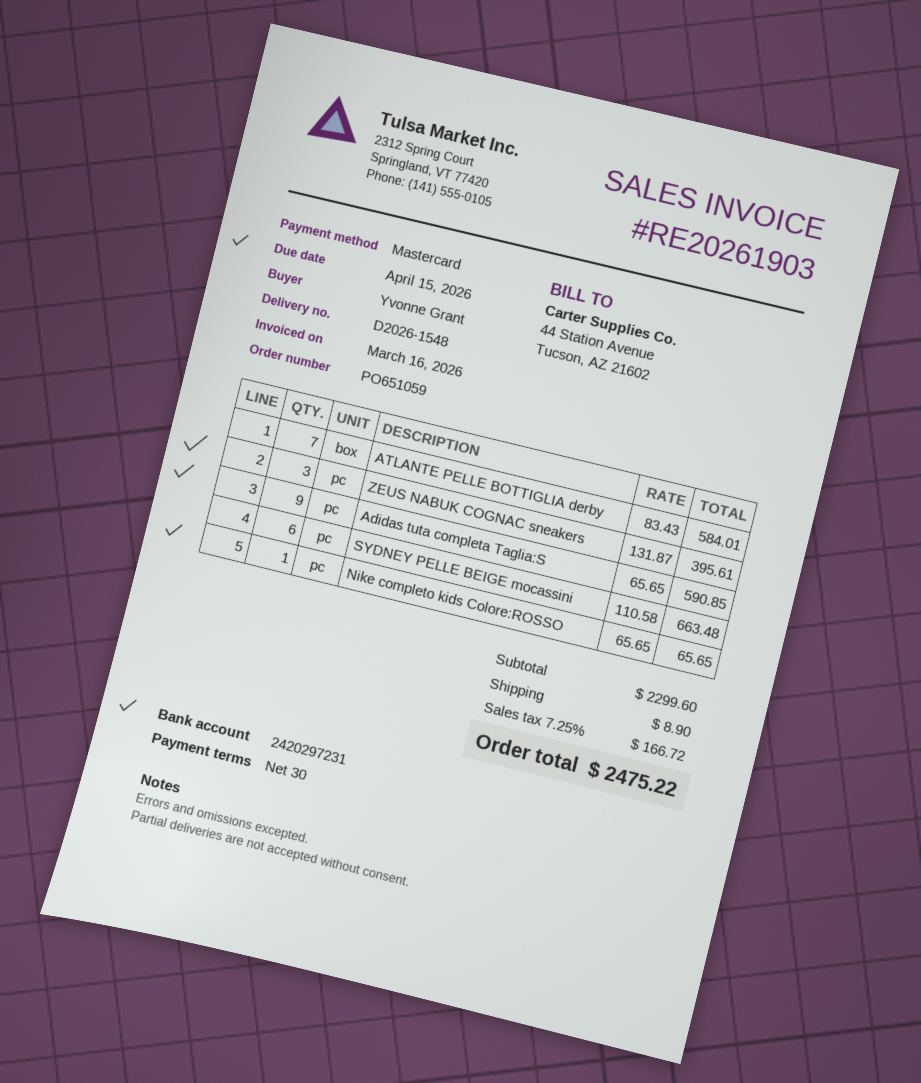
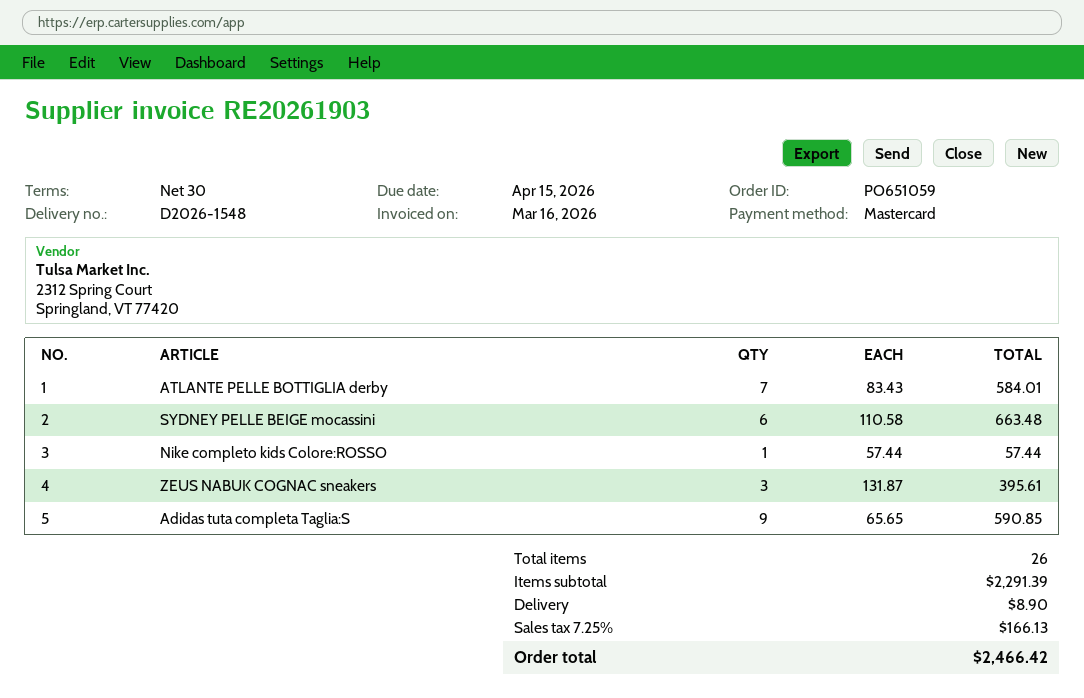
Nike completo kids Colore:ROSSO: 1 x 65.65 = 65.65 -> 1 x 57.44 = 57.44
subtotal: 2299.60 -> 2291.39
tax: 7.25% = 166.72 -> 7.25% = 166.13
total: 2475.22 -> 2466.42

